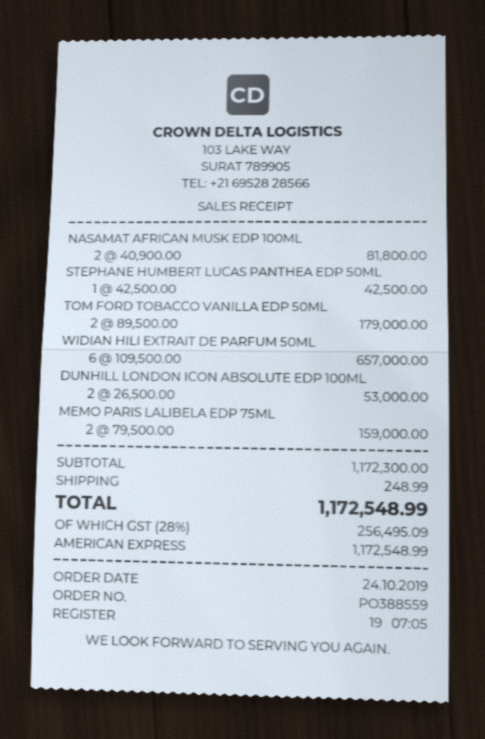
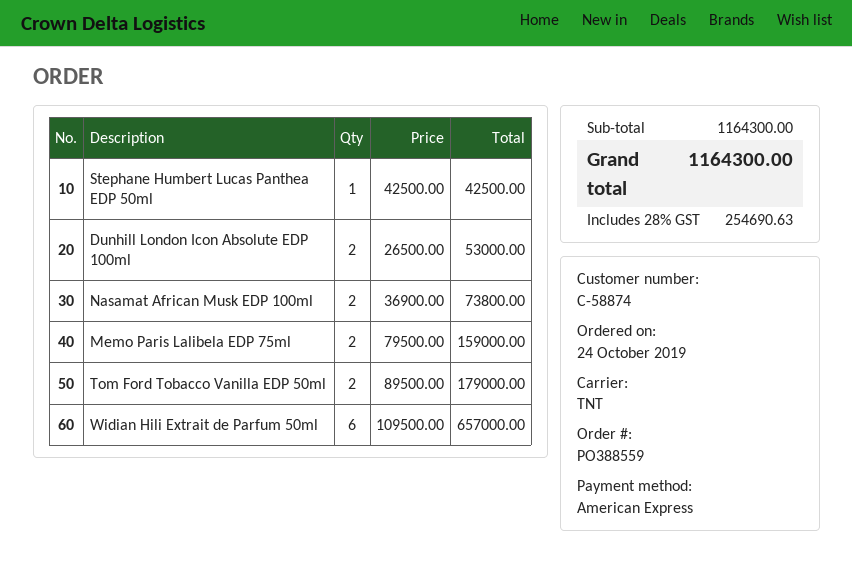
NASAMAT AFRICAN MUSK EDP 100ML: 2 x 40900.00 = 81800.00 -> 2 x 36900.00 = 73800.00
subtotal: 1172300.00 -> 1164300.00
shipping: 248.99 -> none
tax: 28% = 256495.09 -> 28% = 254690.63
total: 1172548.99 -> 1164300.00

